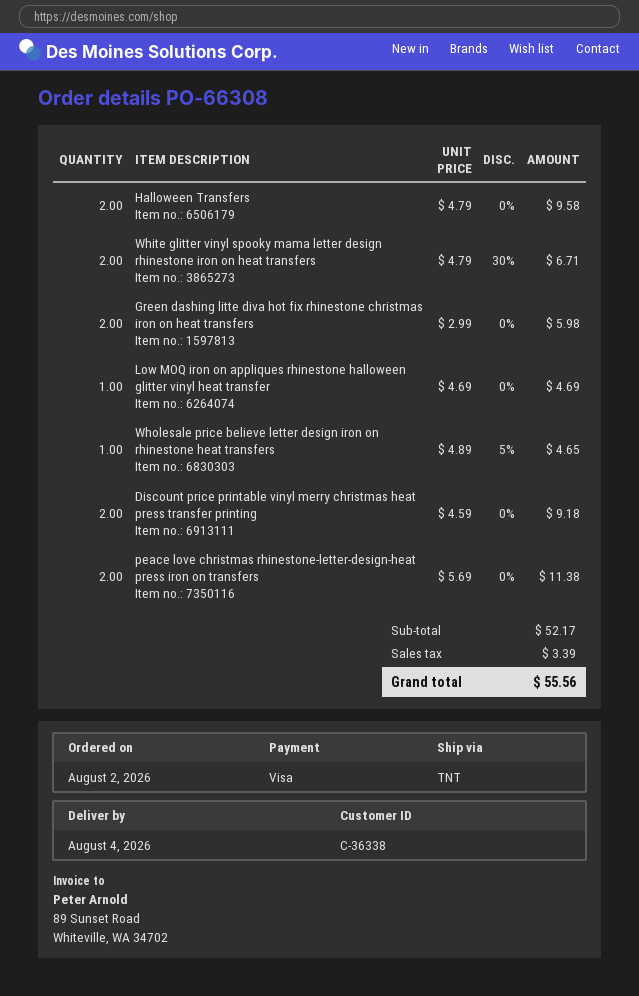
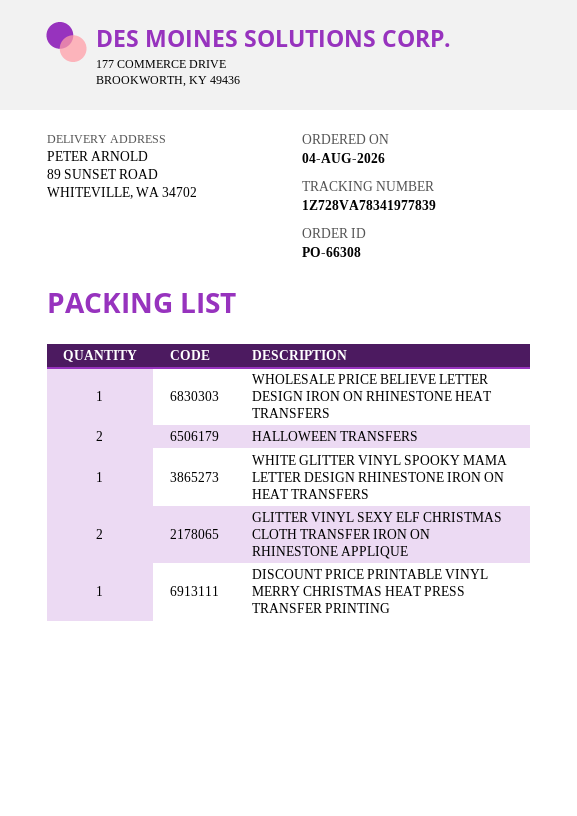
order date: 2026-08-02 -> 2026-08-04
White glitter vinyl spooky mama letter design rhinestone iron on heat transfers: 2 -> 1
Green dashing litte diva hot fix rhinestone christmas iron on heat transfers: 2 -> none
Low MOQ iron on appliques rhinestone halloween glitter vinyl heat transfer: 1 -> none
Discount price printable vinyl merry christmas heat press transfer printing: 2 -> 1
peace love christmas rhinestone-letter-design-heat press iron on transfers: 2 -> none
GLITTER VINYL SEXY ELF CHRISTMAS CLOTH TRANSFER IRON ON RHINESTONE APPLIQUE: none -> 2

